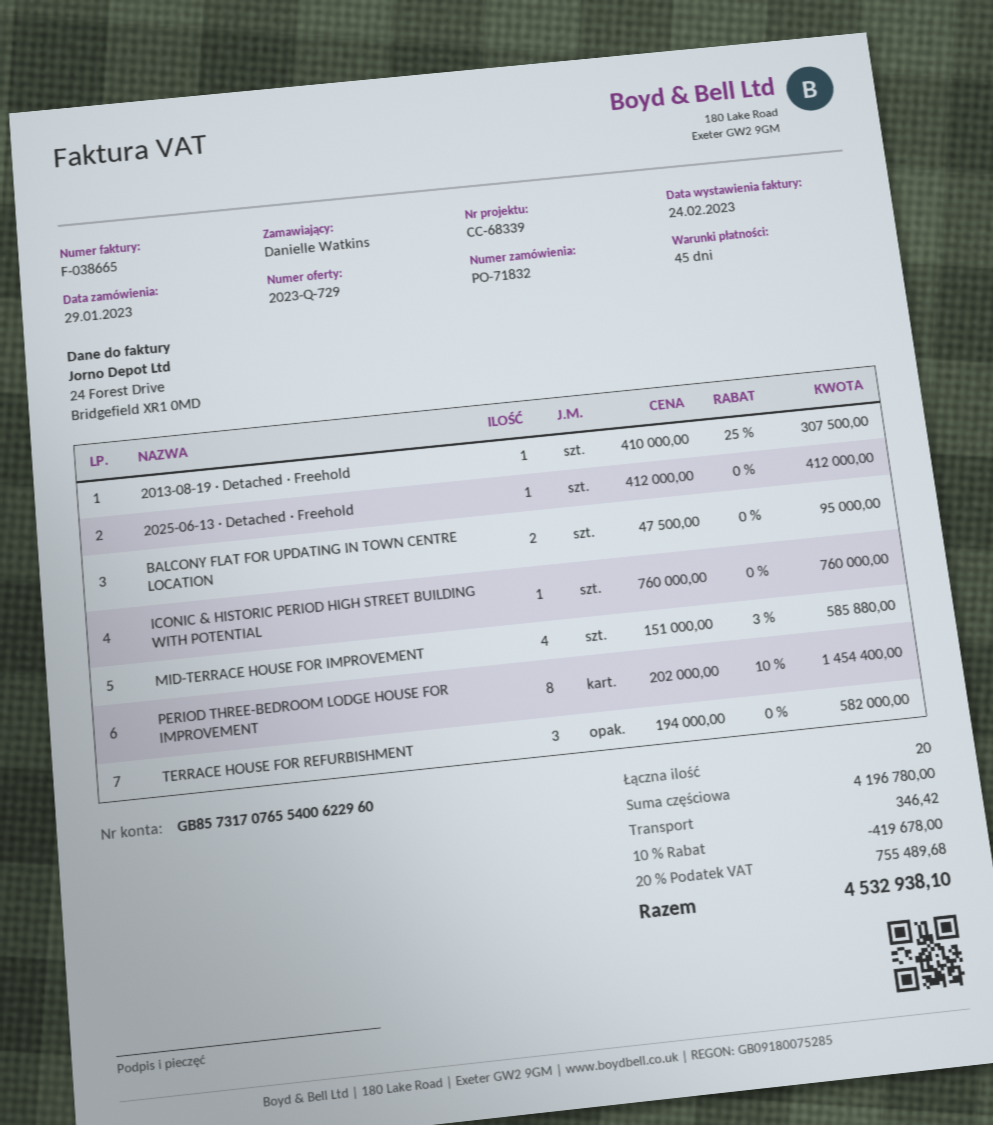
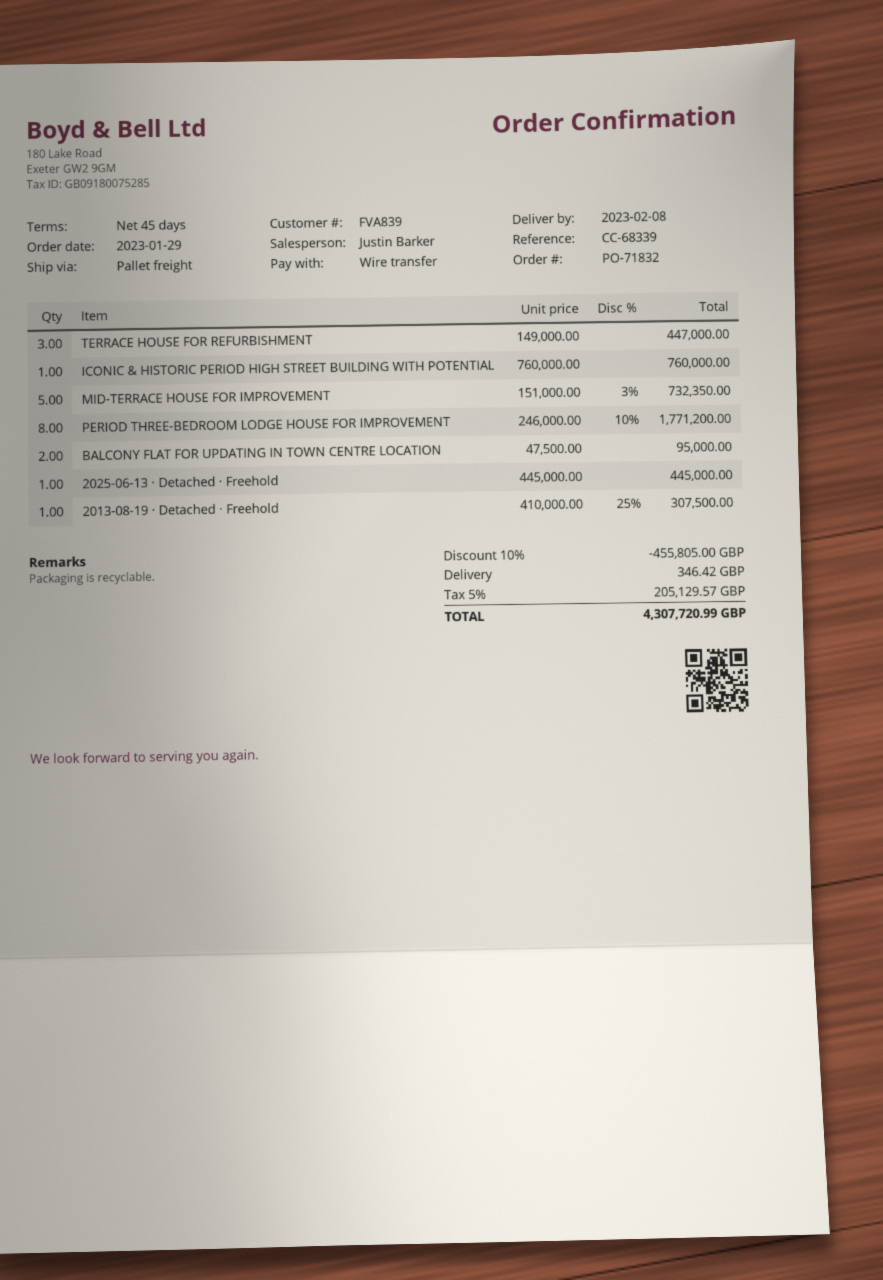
2025-06-13 · Detached · Freehold: 1 x 412000.00 = 412000.00 -> 1 x 445000.00 = 445000.00
MID-TERRACE HOUSE FOR IMPROVEMENT: 4 x 151000.00 - 3% = 585880.00 -> 5 x 151000.00 - 3% = 732350.00
PERIOD THREE-BEDROOM LODGE HOUSE FOR IMPROVEMENT: 8 x 202000.00 - 10% = 1454400.00 -> 8 x 246000.00 - 10% = 1771200.00
TERRACE HOUSE FOR REFURBISHMENT: 3 x 194000.00 = 582000.00 -> 3 x 149000.00 = 447000.00
discount: 10% = 419678.00 -> 10% = 455805.00
tax: 20% = 755489.68 -> 5% = 205129.57
total: 4532938.10 -> 4307720.99

